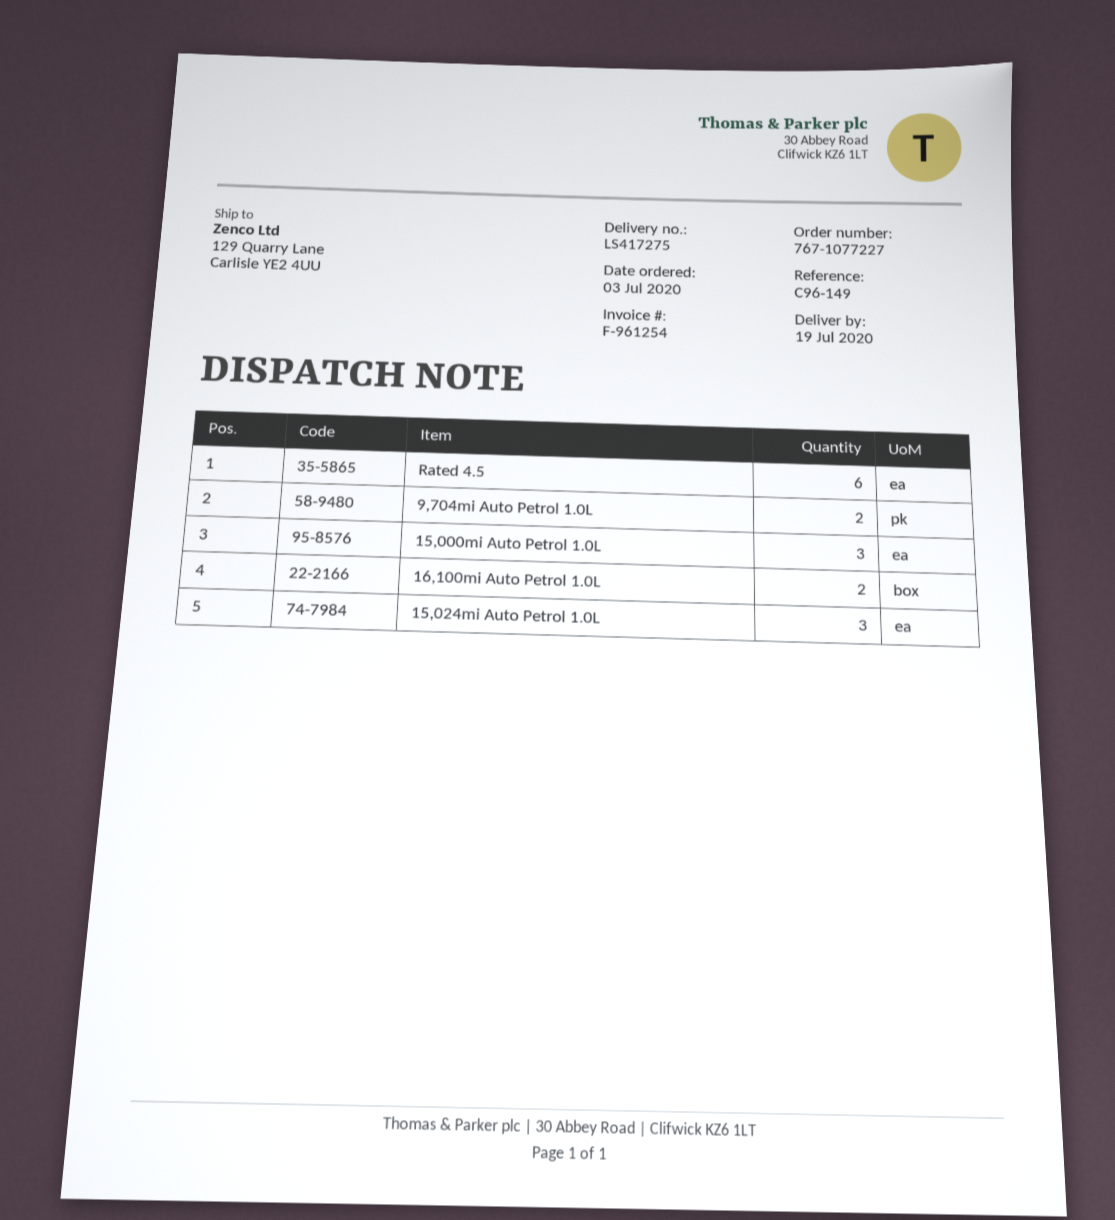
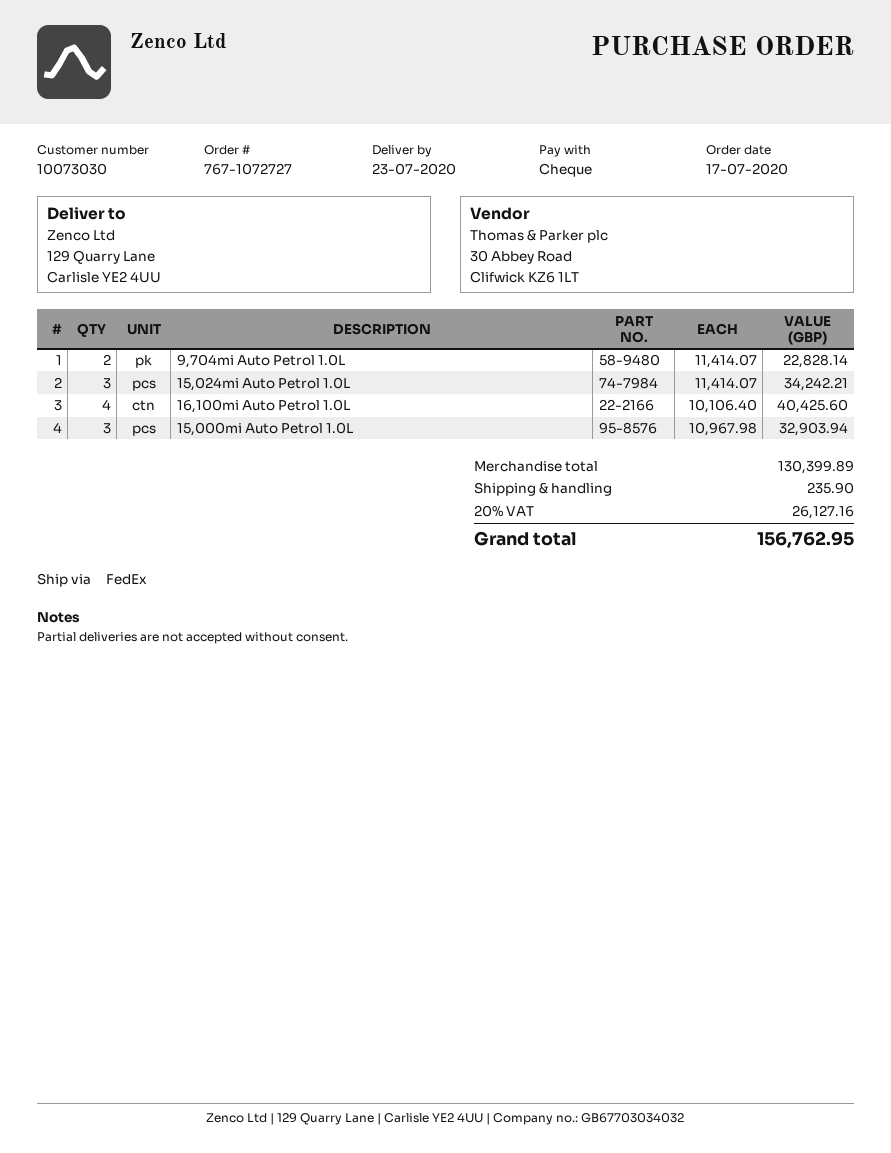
order number: 767-1077227 -> 767-1072727
order date: 2020-07-03 -> 2020-07-17
delivery date: 2020-07-19 -> 2020-07-23
Rated 4.5: 6 -> none
16,100mi Auto Petrol 1.0L: 2 -> 4

